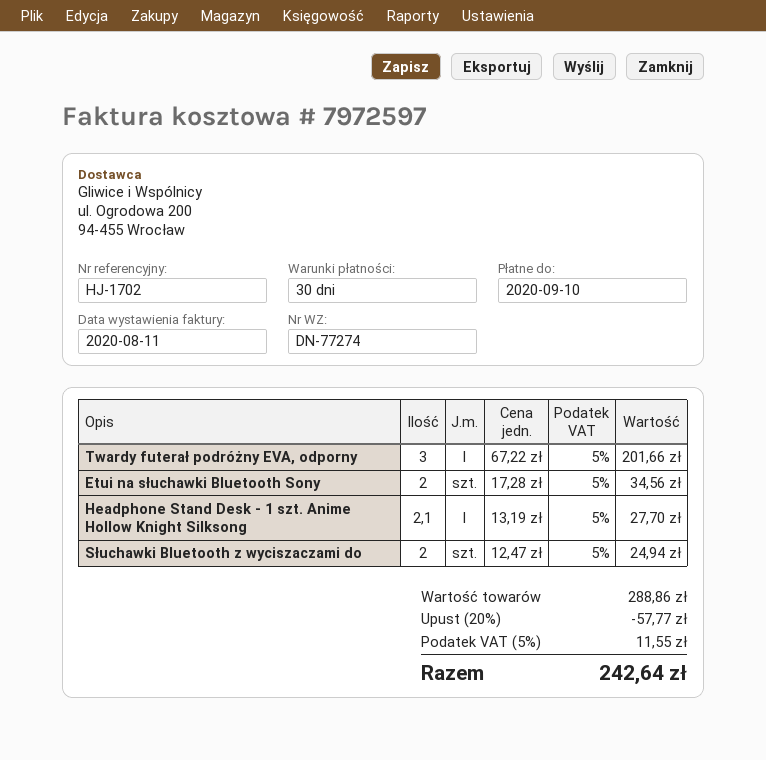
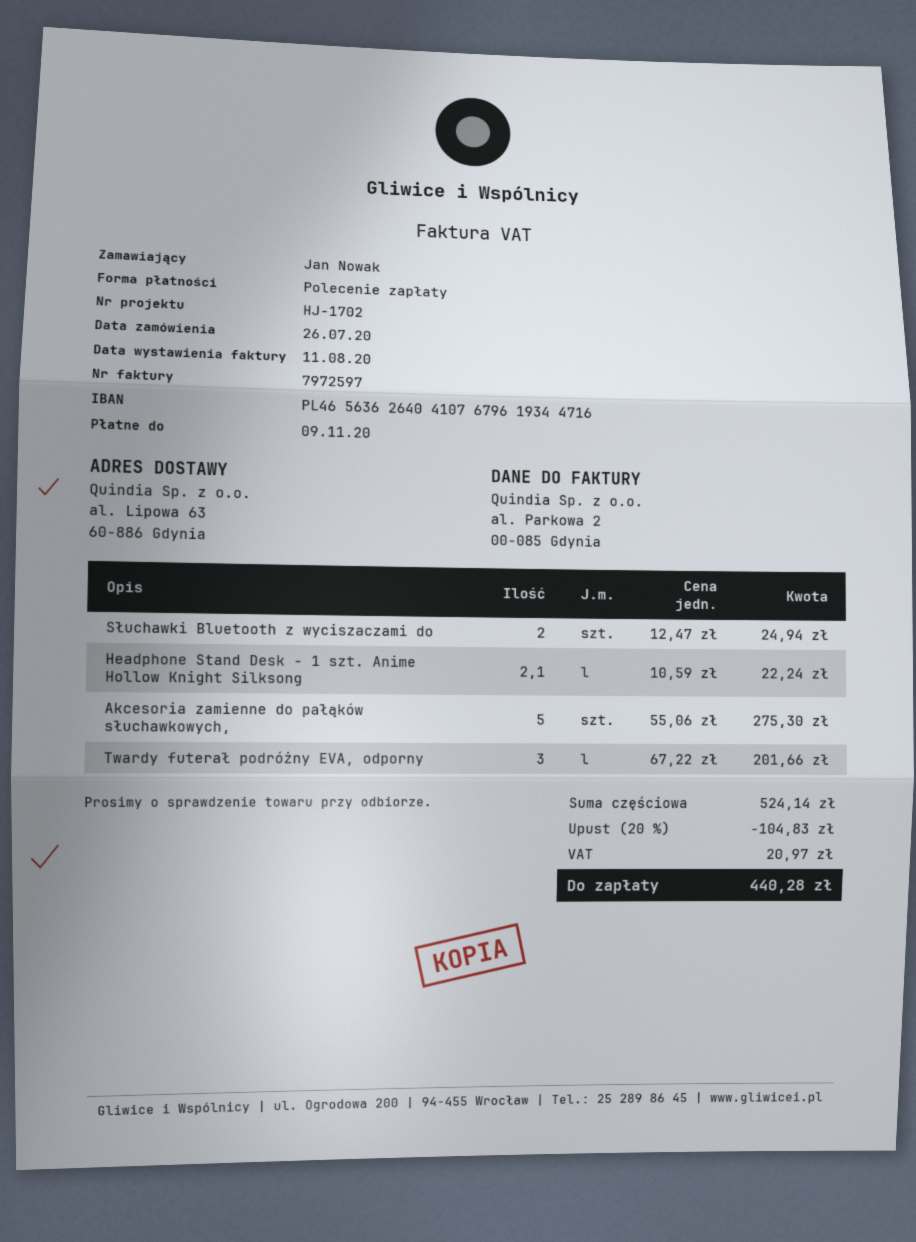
due date: 2020-09-10 -> 2020-11-09
Etui na słuchawki Bluetooth Sony: 2 x 17.28 = 34.56 -> none
Headphone Stand Desk - 1 szt. Anime Hollow Knight Silksong: 2.1 x 13.19 = 27.70 -> 2.1 x 10.59 = 22.24
Akcesoria zamienne do pałąków słuchawkowych,: none -> 5 x 55.06 = 275.30
subtotal: 288.86 -> 524.14
discount: 20% = 57.77 -> 20% = 104.83
tax: 11.55 -> 20.97
total: 242.64 -> 440.28

